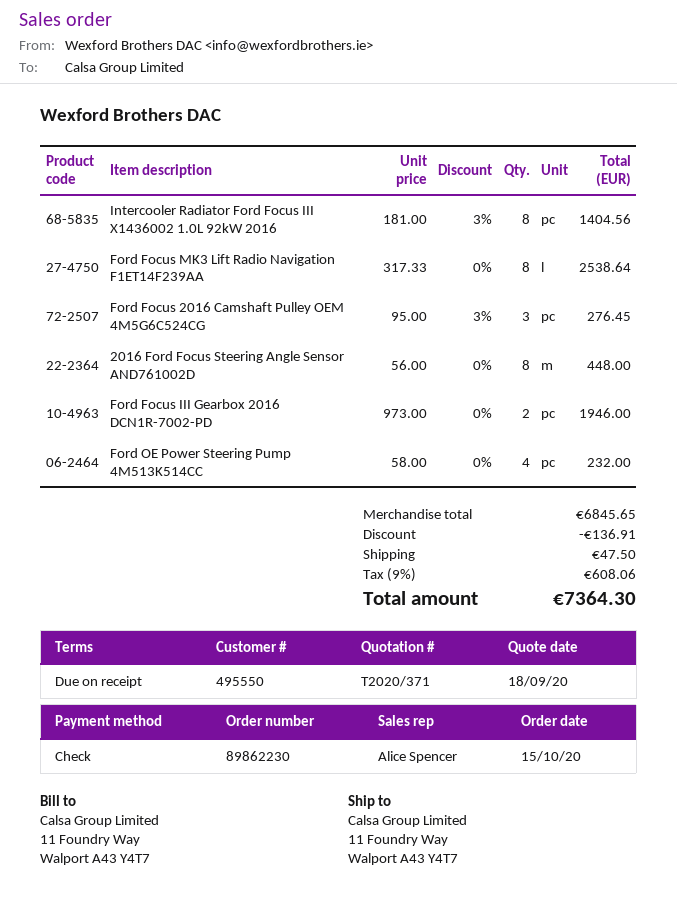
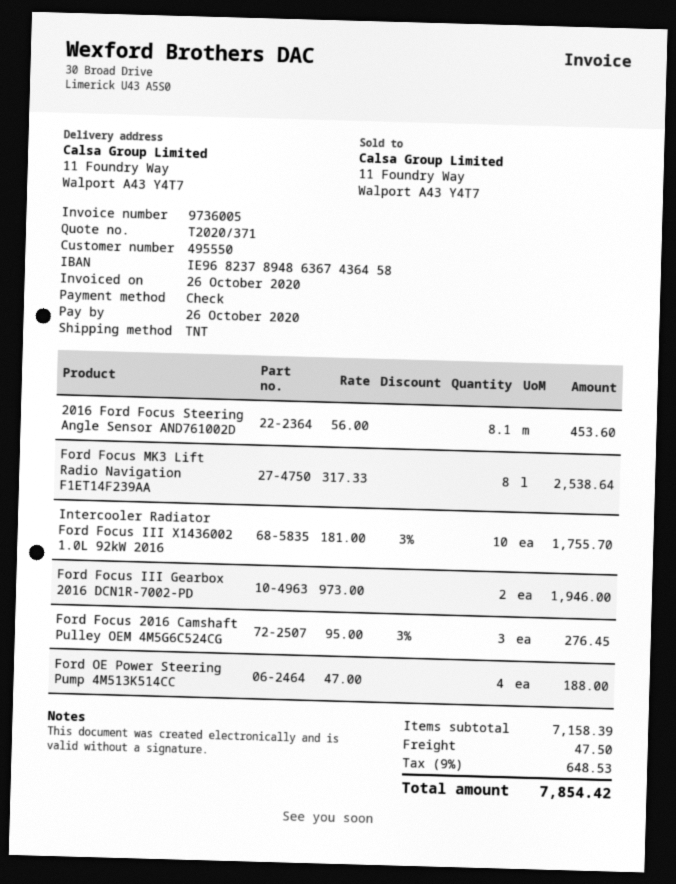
Intercooler Radiator Ford Focus III X1436002 1.0L 92kW 2016: 8 x 181.00 - 3% = 1404.56 -> 10 x 181.00 - 3% = 1755.70
2016 Ford Focus Steering Angle Sensor AND761002D: 8 x 56.00 = 448.00 -> 8.1 x 56.00 = 453.60
Ford OE Power Steering Pump 4M513K514CC: 4 x 58.00 = 232.00 -> 4 x 47.00 = 188.00
subtotal: 6845.65 -> 7158.39
discount: 136.91 -> none
tax: 9% = 608.06 -> 9% = 648.53
total: 7364.30 -> 7854.42

